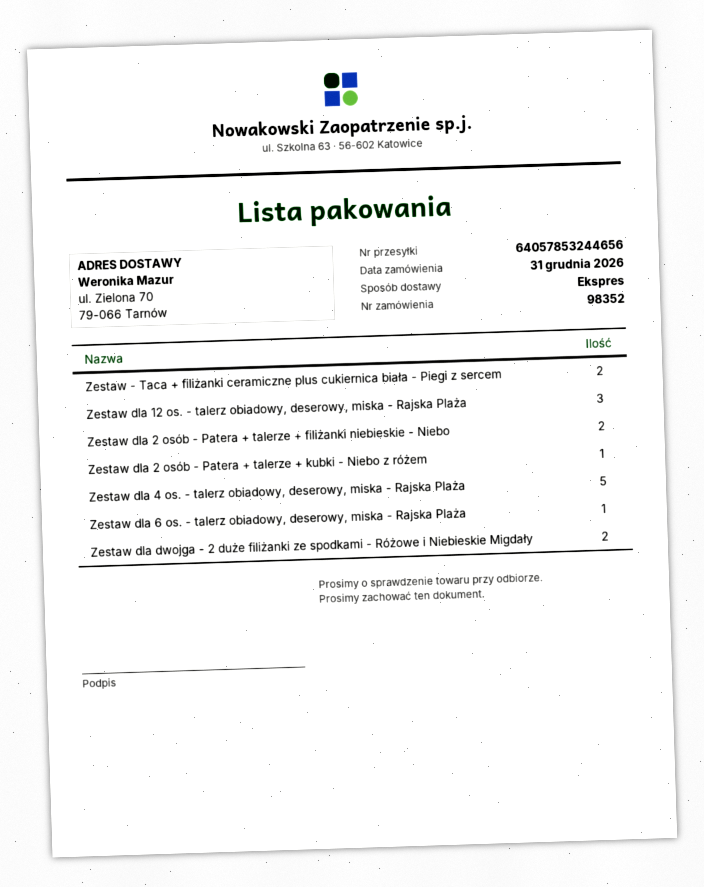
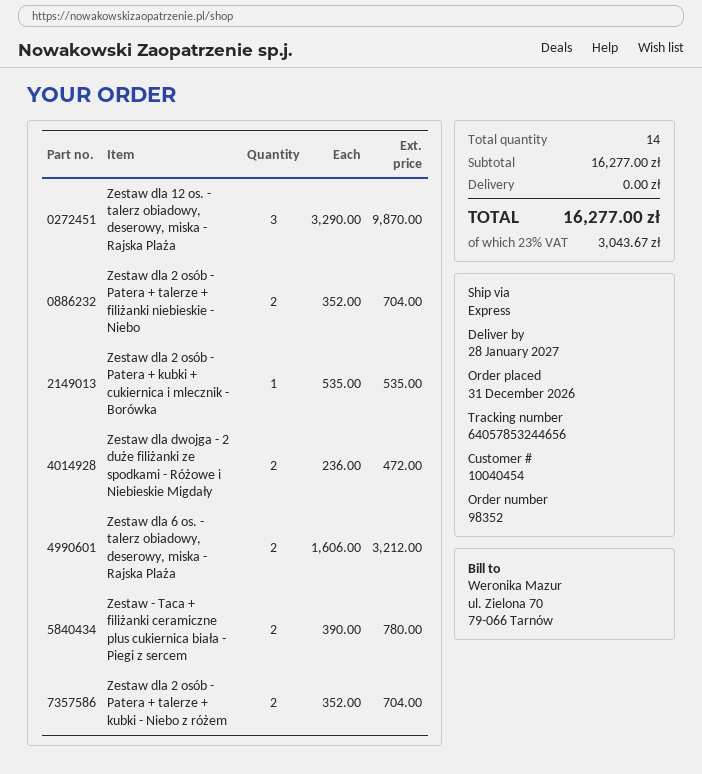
Zestaw dla 2 osób - Patera + talerze + kubki - Niebo z różem: 1 -> 2
Zestaw dla 4 os. - talerz obiadowy, deserowy, miska - Rajska Plaża: 5 -> none
Zestaw dla 6 os. - talerz obiadowy, deserowy, miska - Rajska Plaża: 1 -> 2
Zestaw dla 2 osób - Patera + kubki + cukiernica i mlecznik - Borówka: none -> 1

